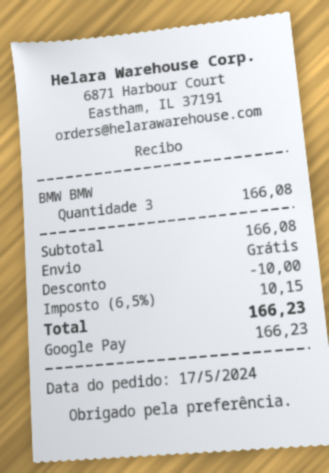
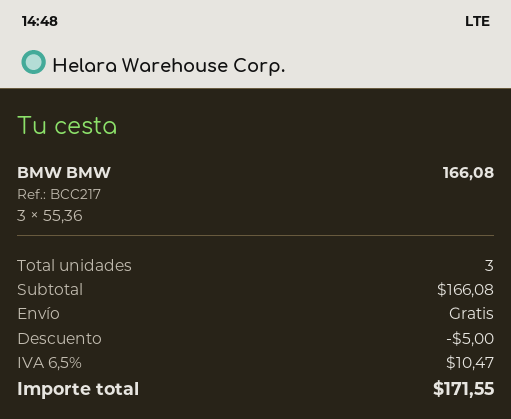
discount: 10.00 -> 5.00
tax: 6.5% = 10.15 -> 6.5% = 10.47
total: 166.23 -> 171.55

